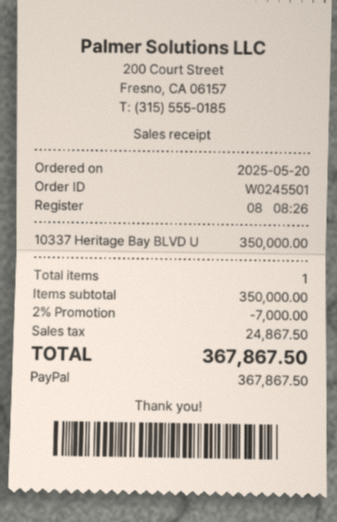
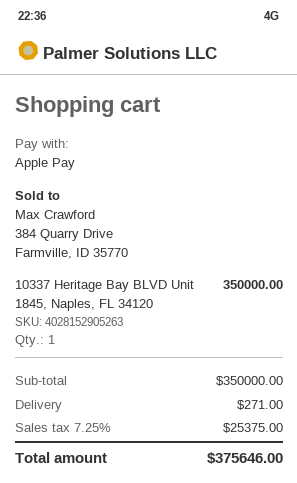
payment method: PayPal -> Apple Pay
discount: 2% = 7000.00 -> none
shipping: none -> 271.00
tax: 24867.50 -> 25375.00
total: 367867.50 -> 375646.00

